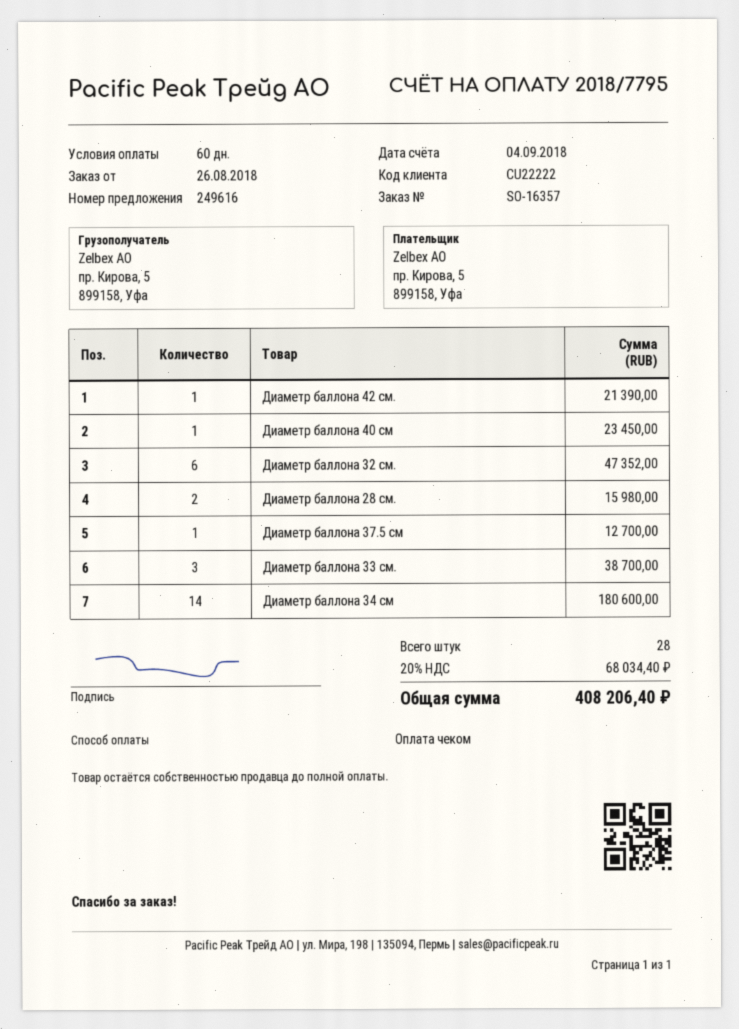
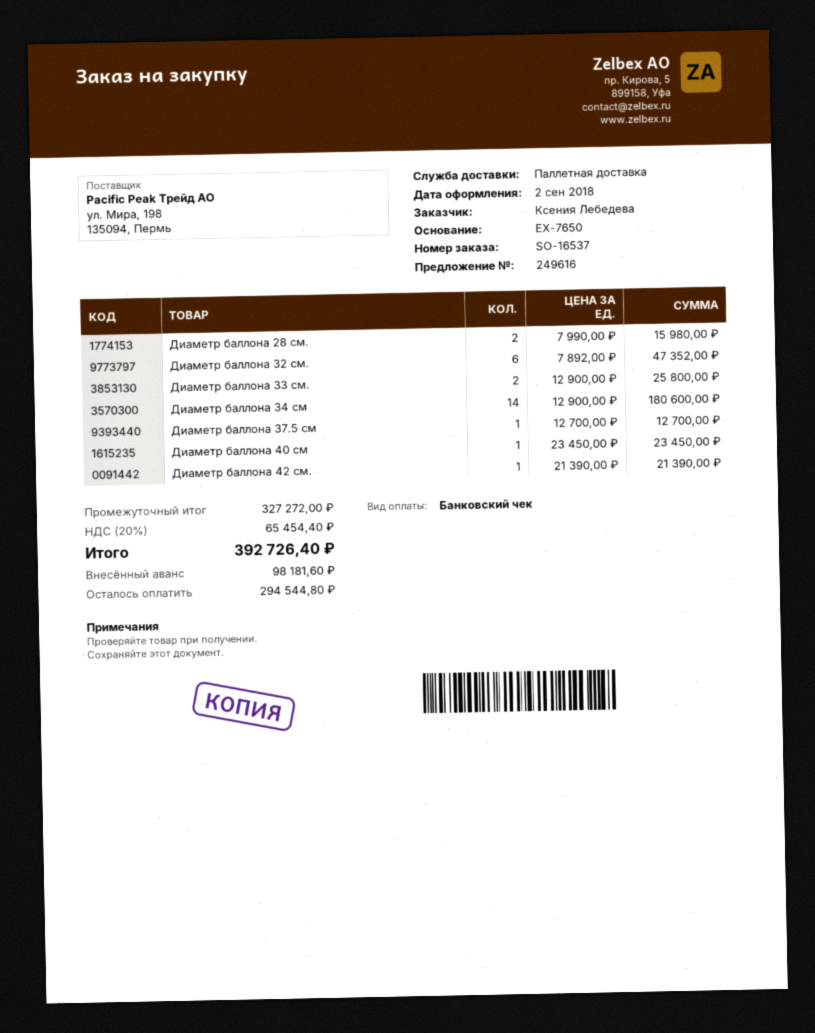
order number: SO-16357 -> SO-16537
order date: 2018-08-26 -> 2018-09-02
Диаметр баллона 33 см.: 3 for 38700.00 -> 2 for 25800.00
tax: 20% = 68034.40 -> 20% = 65454.40
total: 408206.40 -> 392726.40

